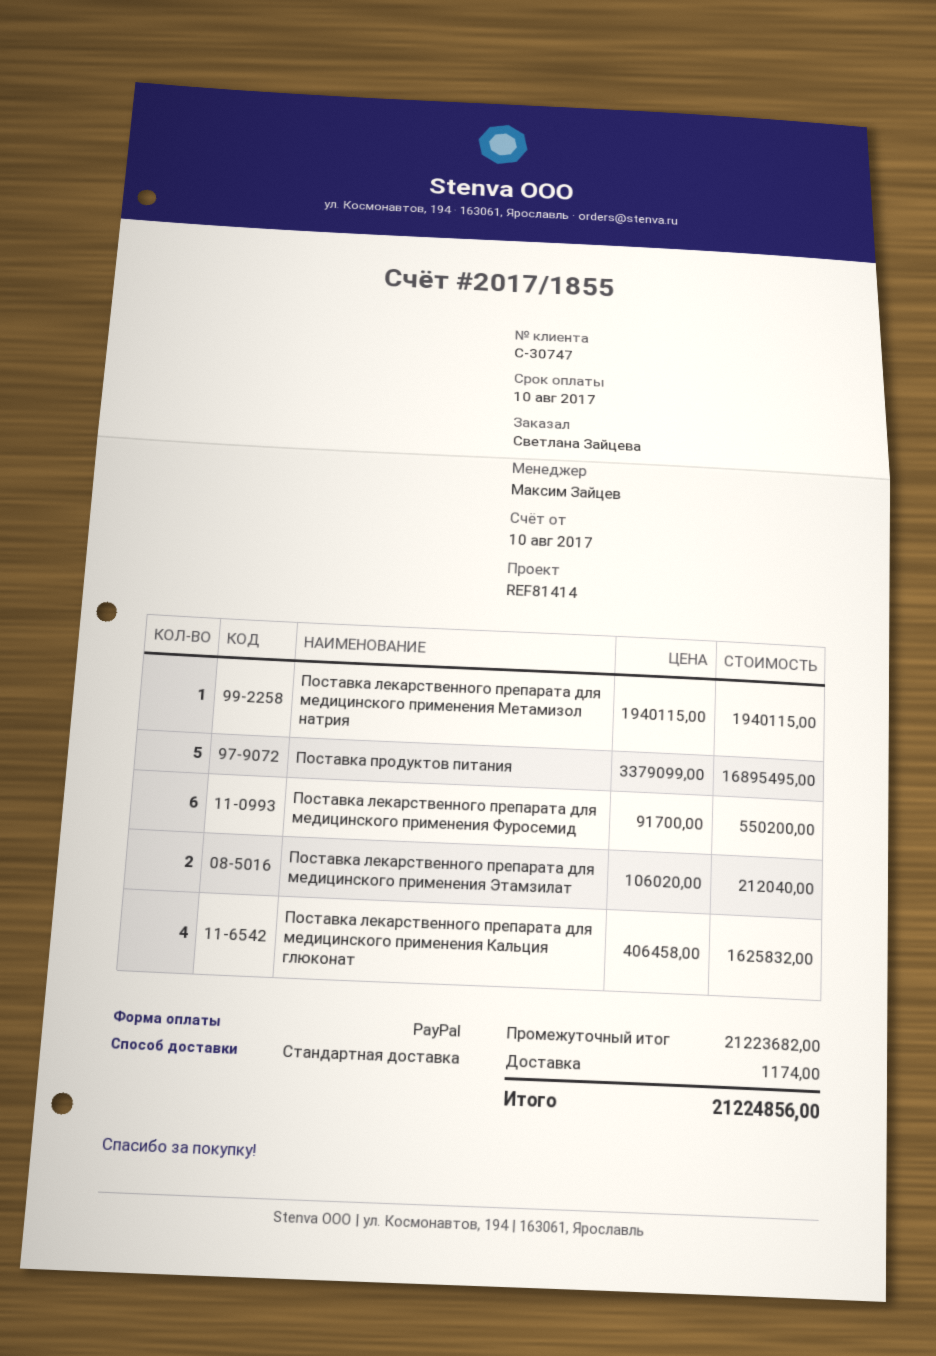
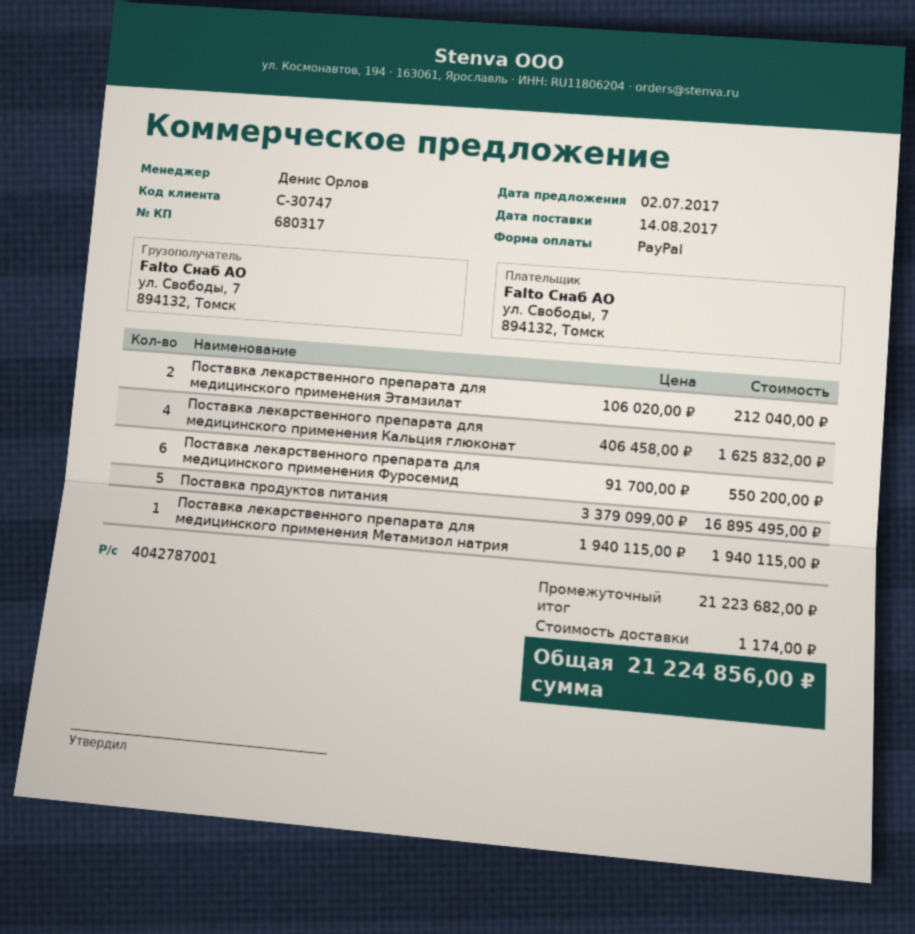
sales rep: Максим Зайцев -> Денис Орлов

